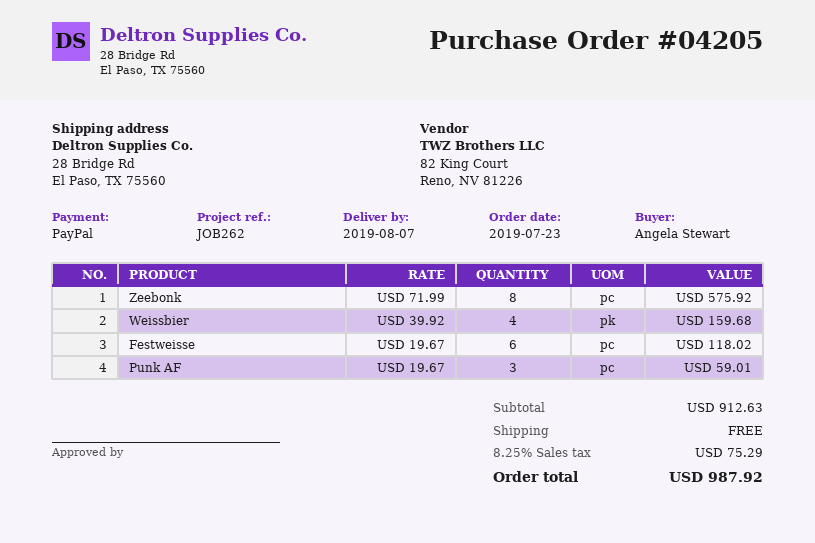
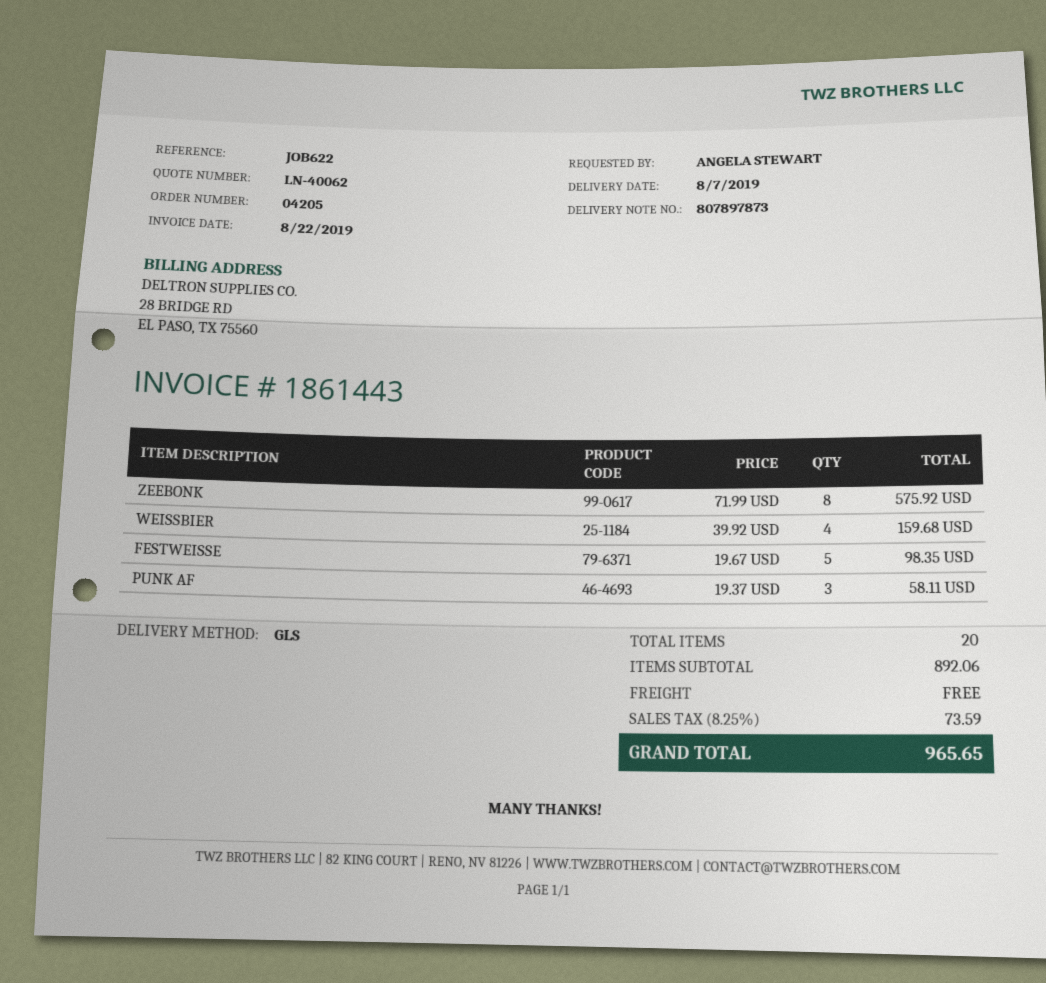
reference: JOB262 -> JOB622
Festweisse: 6 x 19.67 = 118.02 -> 5 x 19.67 = 98.35
Punk AF: 3 x 19.67 = 59.01 -> 3 x 19.37 = 58.11
subtotal: 912.63 -> 892.06
tax: 8.25% = 75.29 -> 8.25% = 73.59
total: 987.92 -> 965.65

